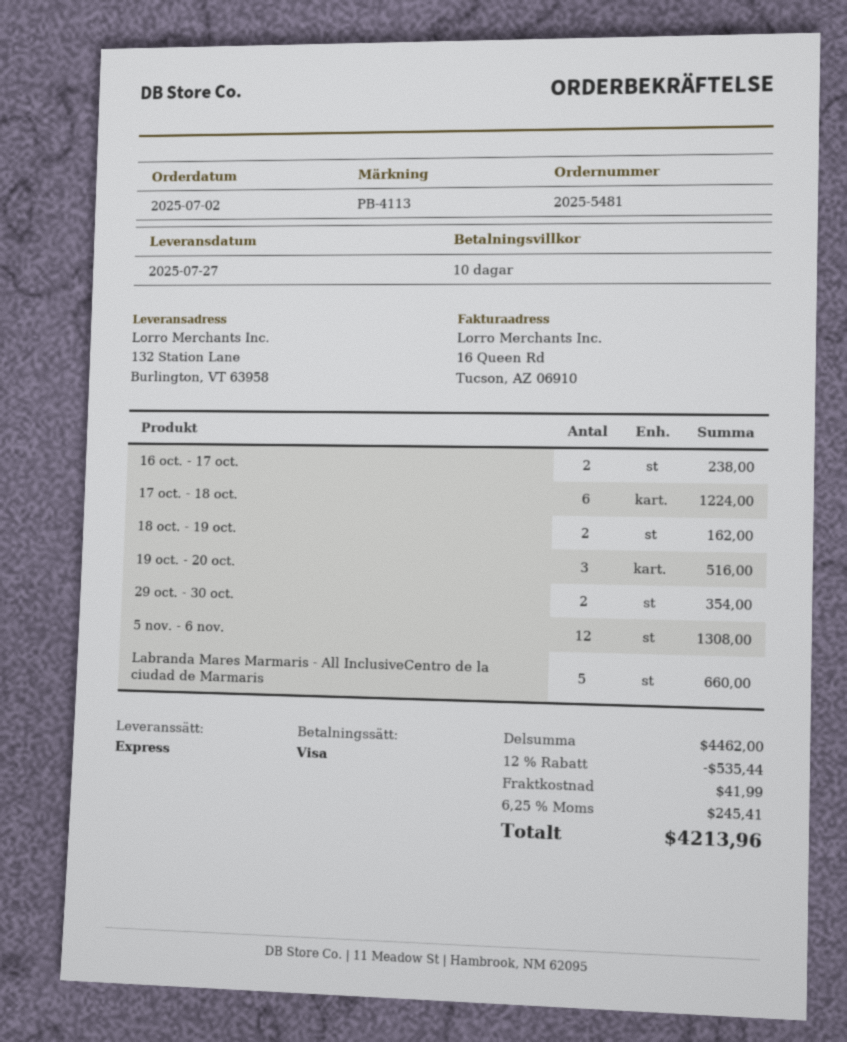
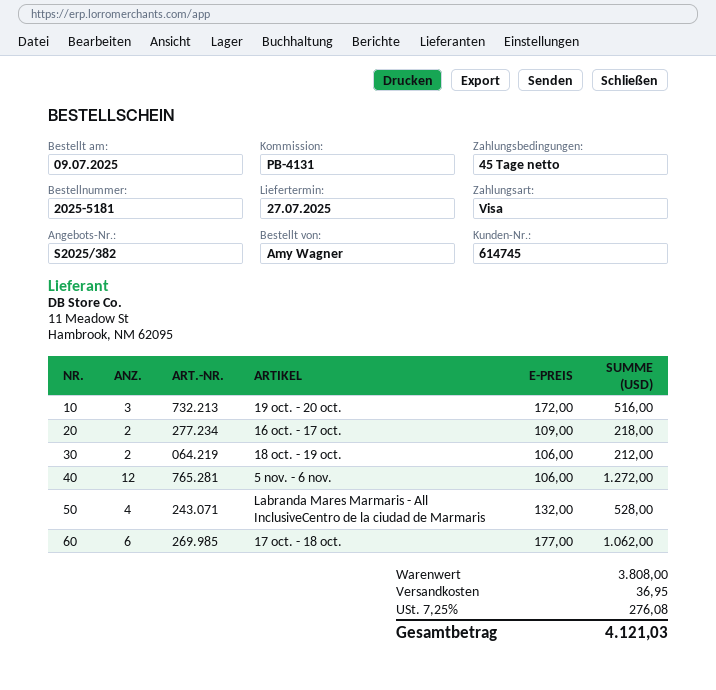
order number: 2025-5481 -> 2025-5181
order date: 2025-07-02 -> 2025-07-09
payment terms: 10 days -> 45 days
reference: PB-4113 -> PB-4131
16 oct. - 17 oct.: 2 for 238.00 -> 2 for 218.00
17 oct. - 18 oct.: 6 for 1224.00 -> 6 for 1062.00
18 oct. - 19 oct.: 2 for 162.00 -> 2 for 212.00
29 oct. - 30 oct.: 2 for 354.00 -> none
5 nov. - 6 nov.: 12 for 1308.00 -> 12 for 1272.00
Labranda Mares Marmaris - All InclusiveCentro de la ciudad de Marmaris: 5 for 660.00 -> 4 for 528.00
subtotal: 4462.00 -> 3808.00
discount: 12% = 535.44 -> none
shipping: 41.99 -> 36.95
tax: 6.25% = 245.41 -> 7.25% = 276.08
total: 4213.96 -> 4121.03

